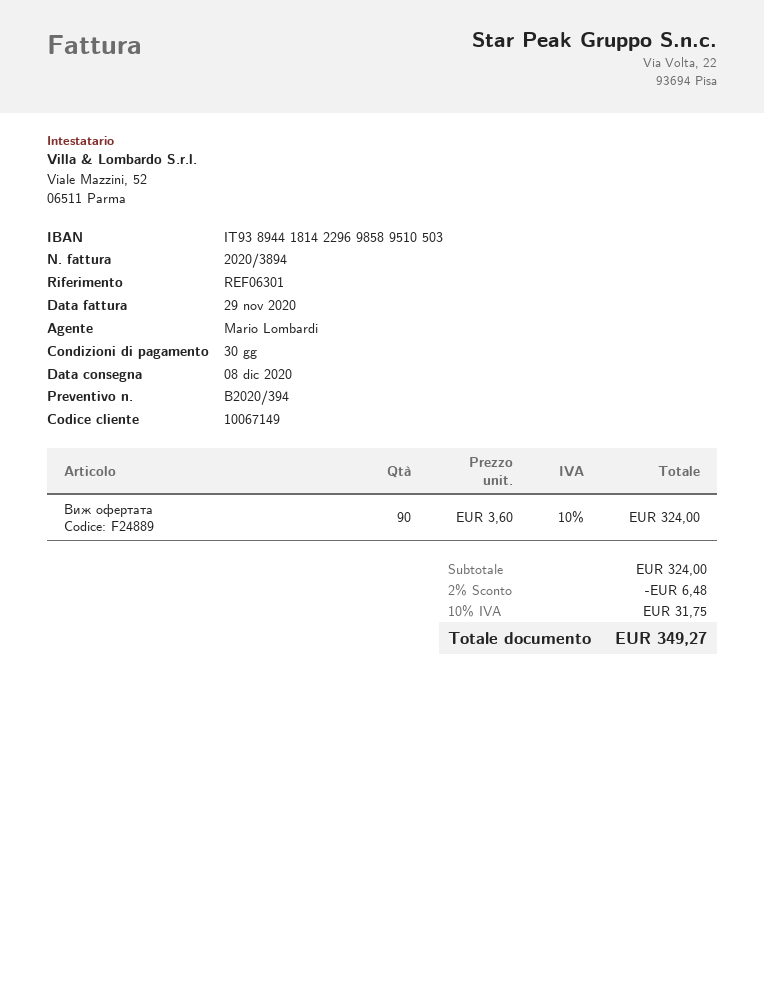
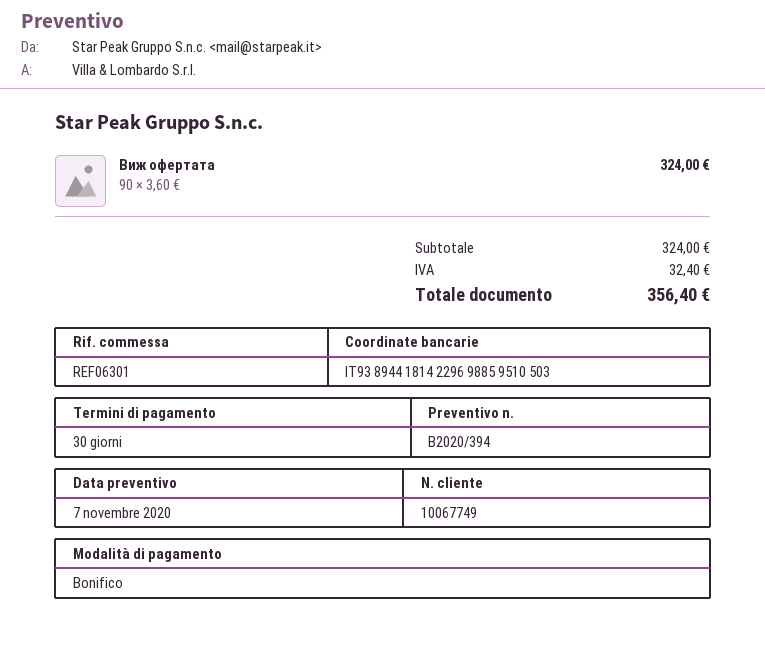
customer number: 10067149 -> 10067749
bank account: IT9389441814229698589510503 -> IT9389441814229698859510503
discount: 2% = 6.48 -> none
tax: 31.75 -> 32.40
total: 349.27 -> 356.40

